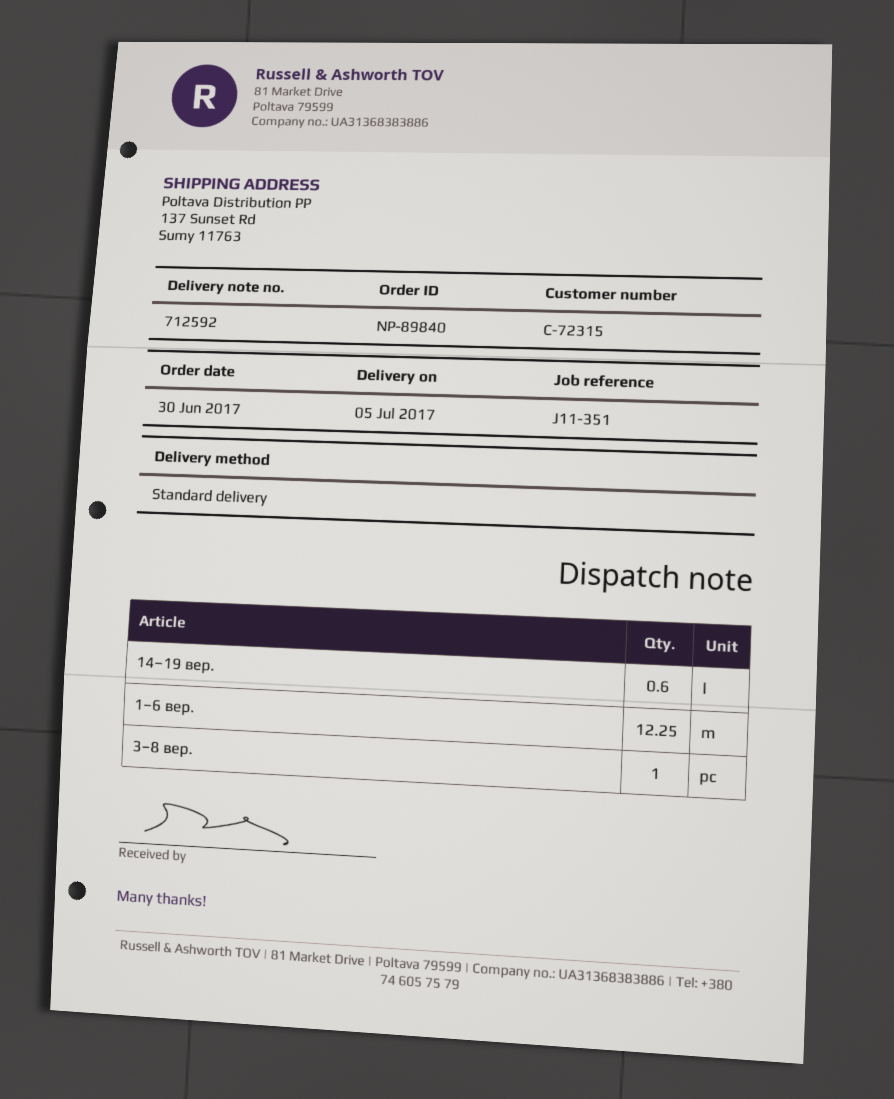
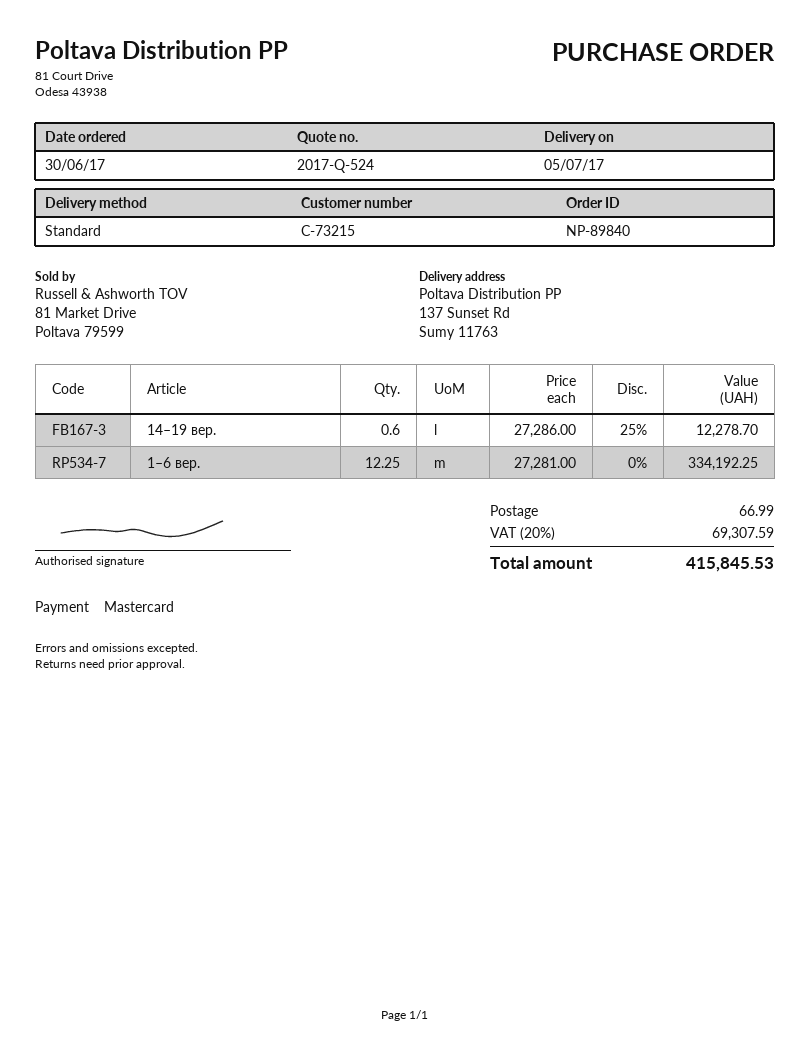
customer number: C-72315 -> C-73215
3–8 вер.: 1 -> none

